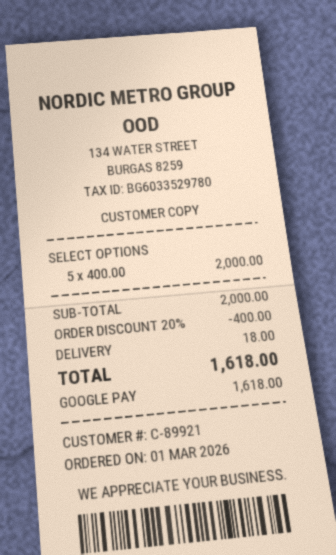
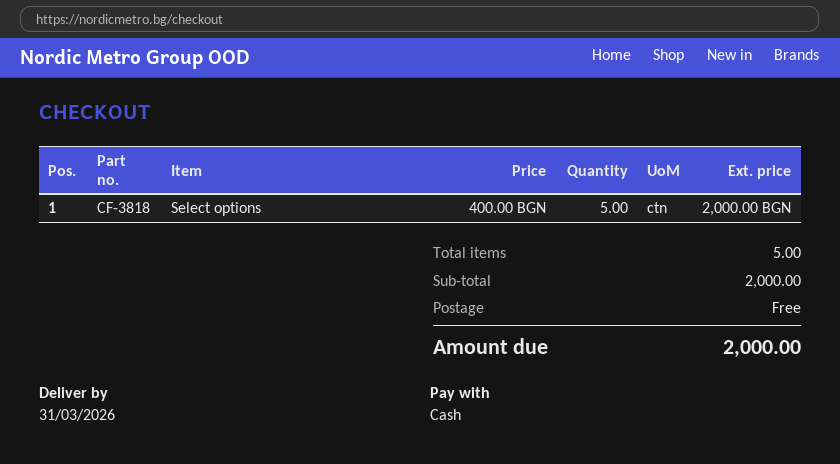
payment method: Google Pay -> cash
discount: 20% = 400.00 -> none
shipping: 18.00 -> 0.00
total: 1618.00 -> 2000.00

